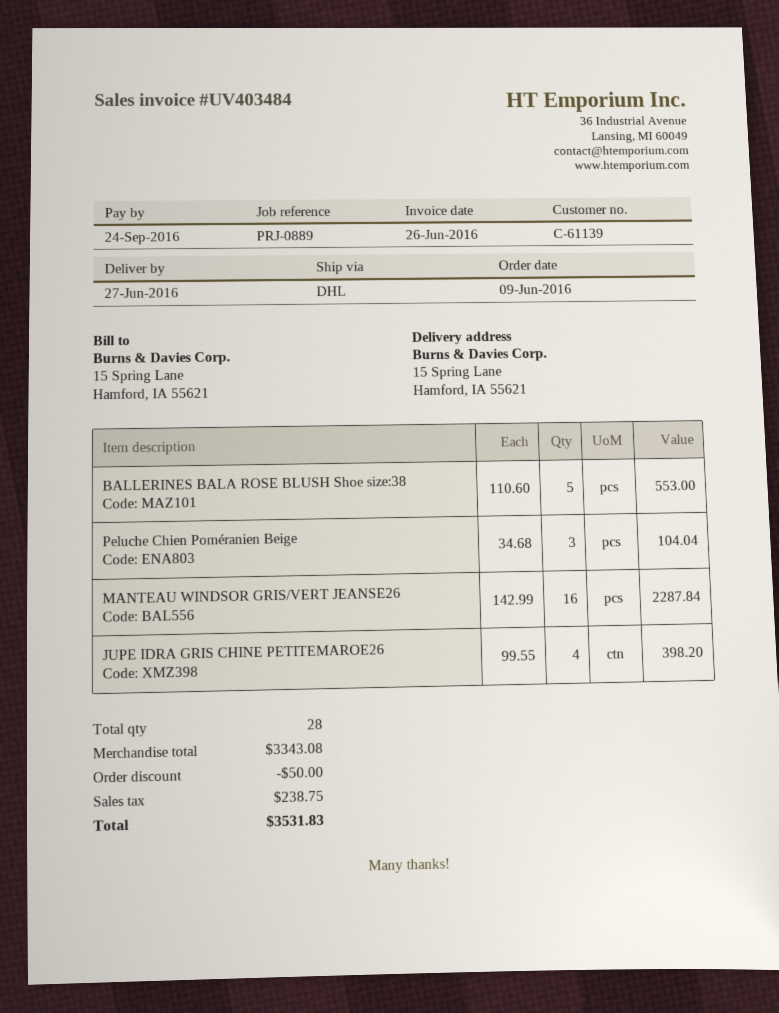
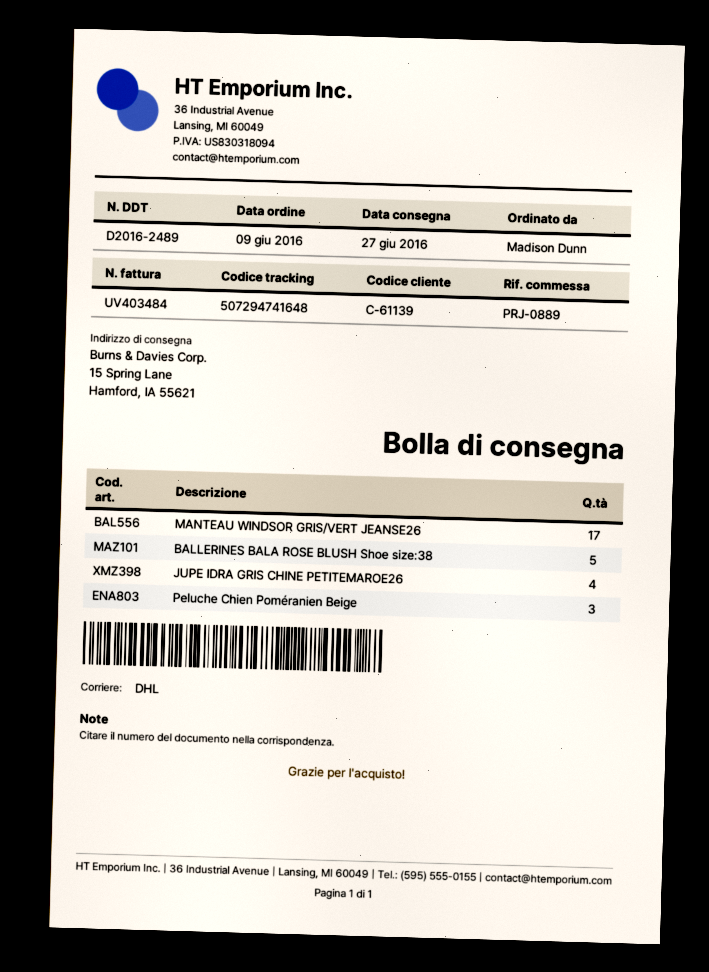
MANTEAU WINDSOR GRIS/VERT JEANSE26: 16 -> 17

